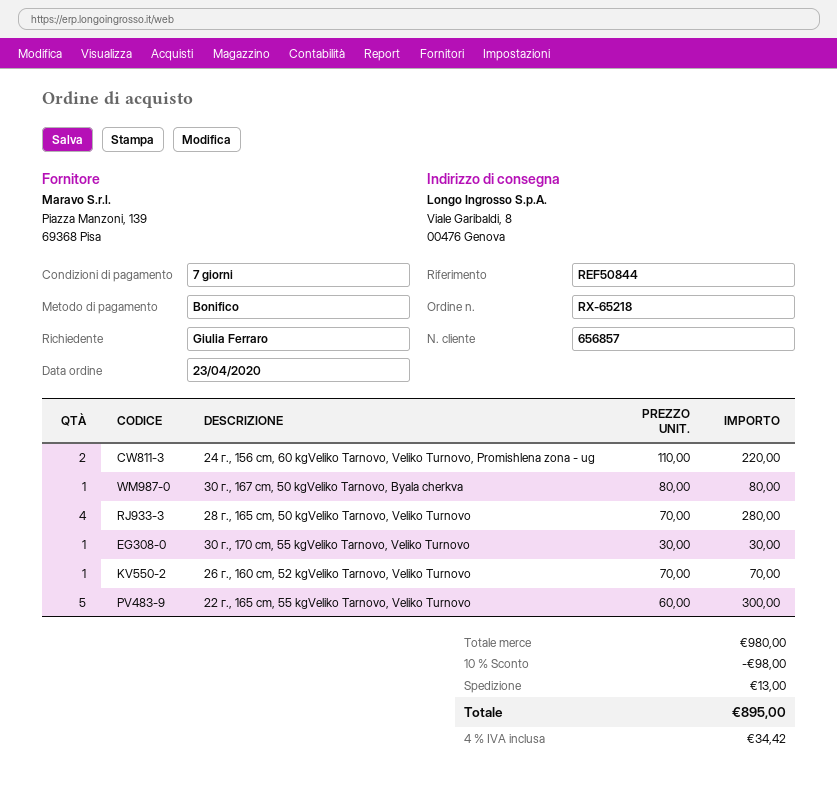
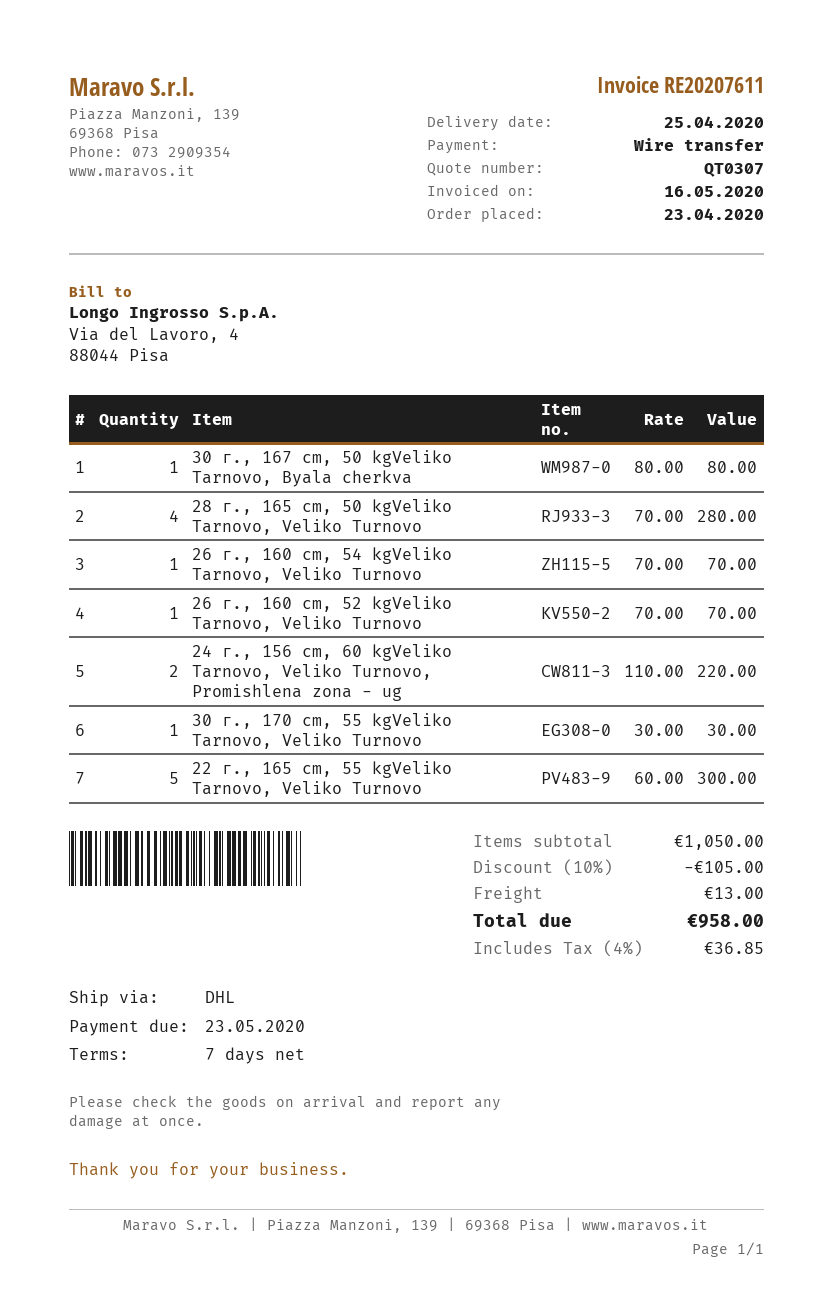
26 г., 160 cm, 54 kgVeliko Tarnovo, Veliko Turnovo: none -> 1 x 70.00 = 70.00
subtotal: 980.00 -> 1050.00
discount: 10% = 98.00 -> 10% = 105.00
tax: 4% = 34.42 -> 4% = 36.85
total: 895.00 -> 958.00

